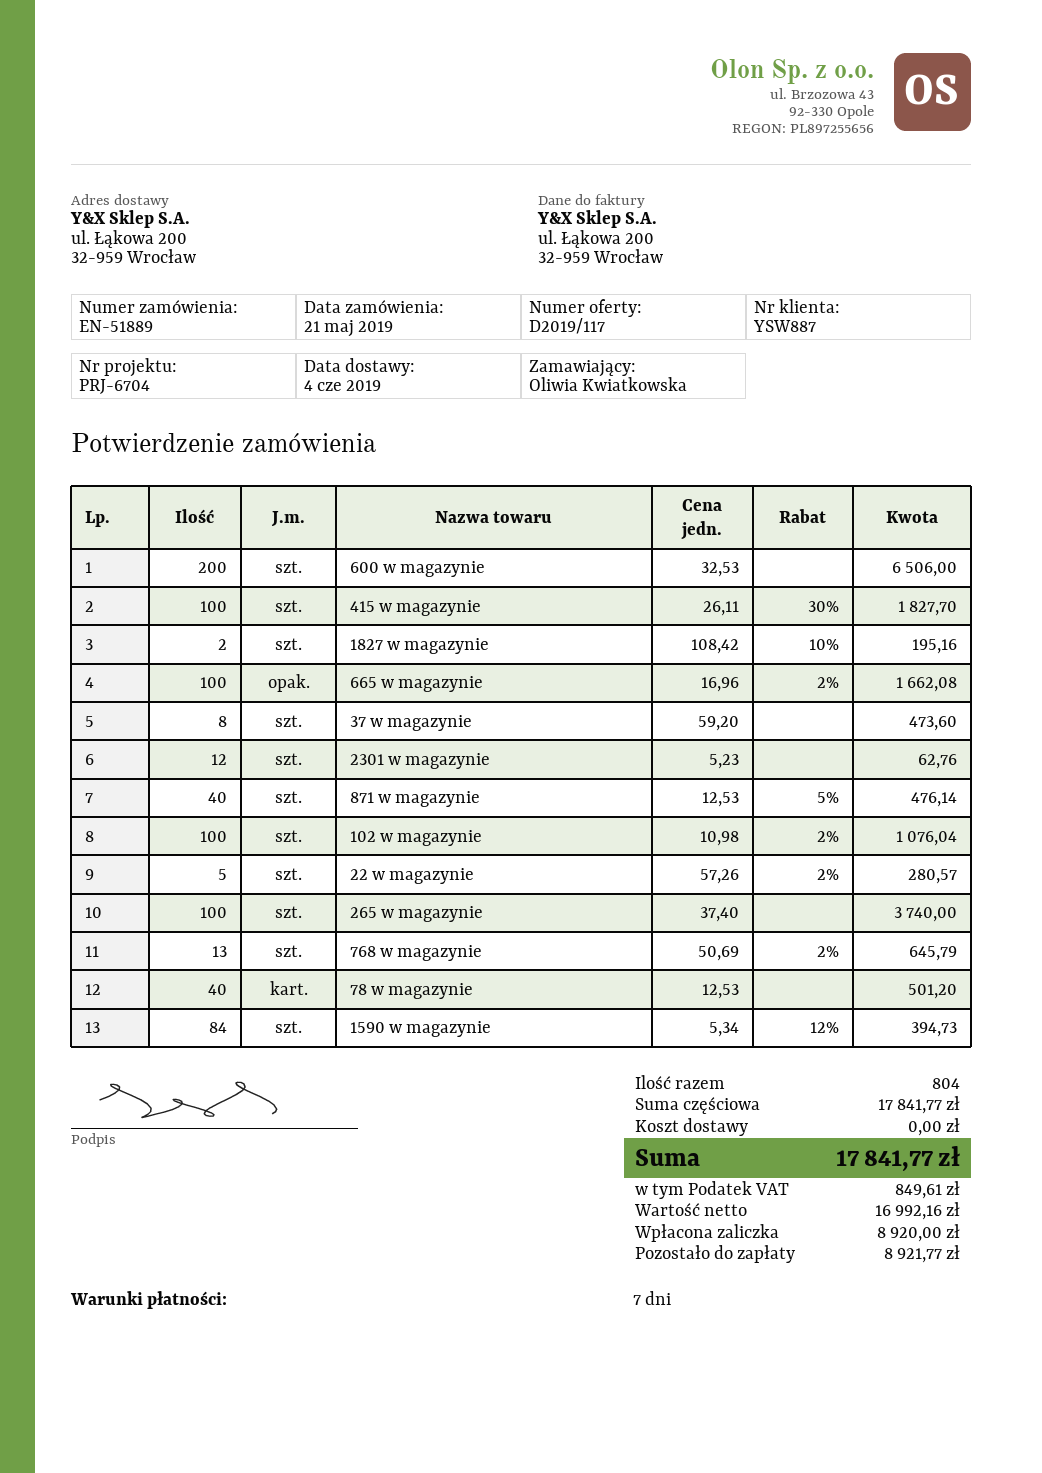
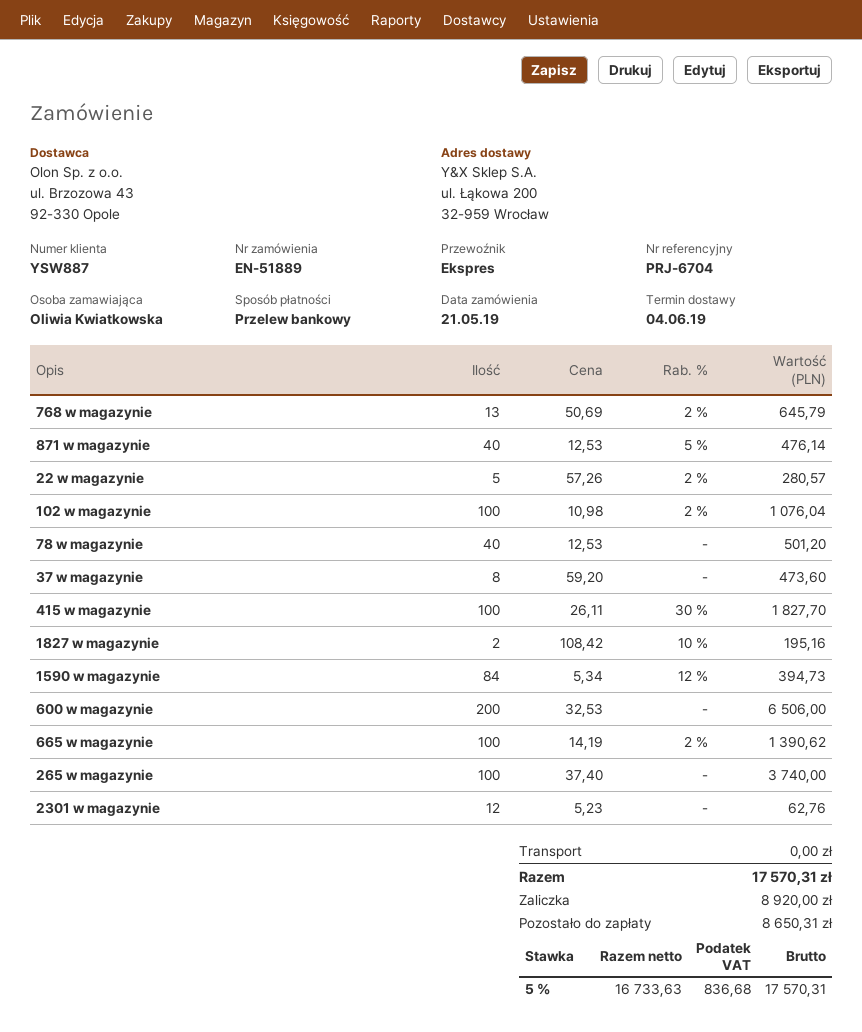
665 w magazynie: 100 x 16.96 - 2% = 1662.08 -> 100 x 14.19 - 2% = 1390.62
net: 16992.16 -> 16733.63
tax: 849.61 -> 836.68
total: 17841.77 -> 17570.31
balance: 8921.77 -> 8650.31

